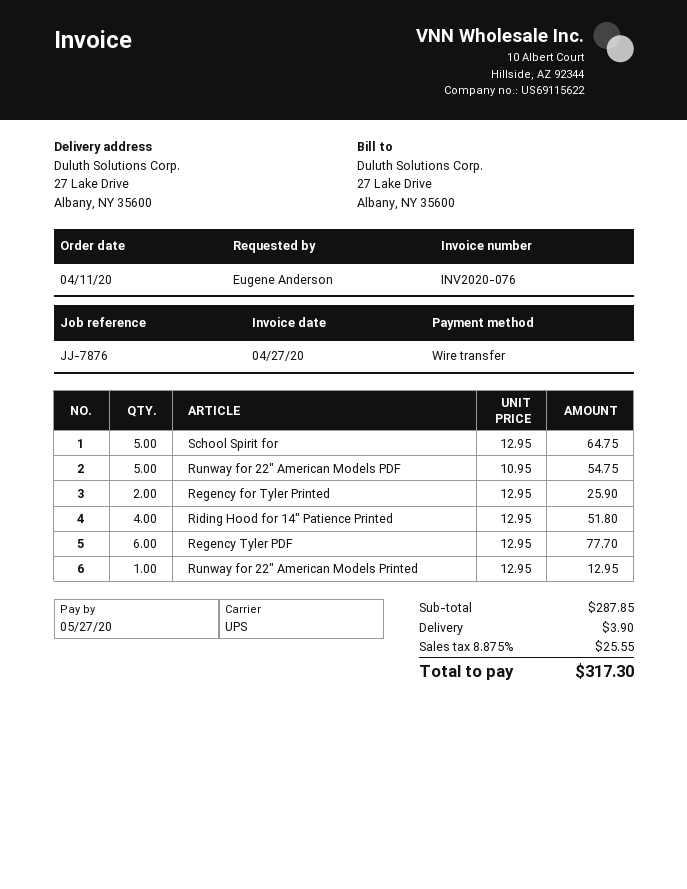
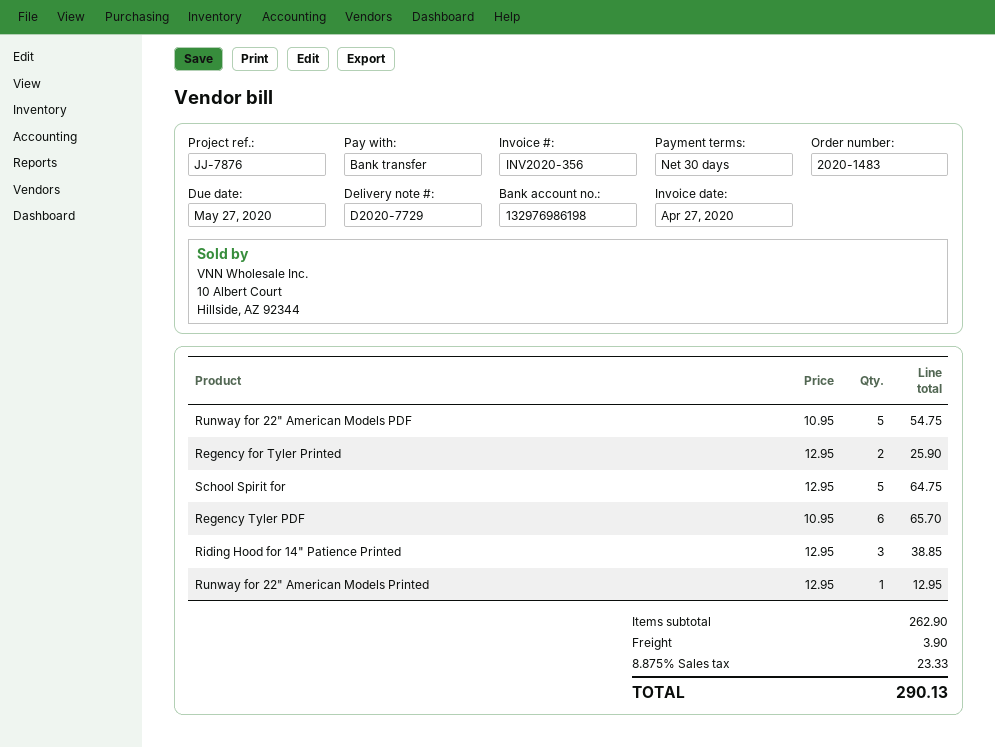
invoice number: INV2020-076 -> INV2020-356
Riding Hood for 14" Patience Printed: 4 x 12.95 = 51.80 -> 3 x 12.95 = 38.85
Regency Tyler PDF: 6 x 12.95 = 77.70 -> 6 x 10.95 = 65.70
subtotal: 287.85 -> 262.90
tax: 8.875% = 25.55 -> 8.875% = 23.33
total: 317.30 -> 290.13

